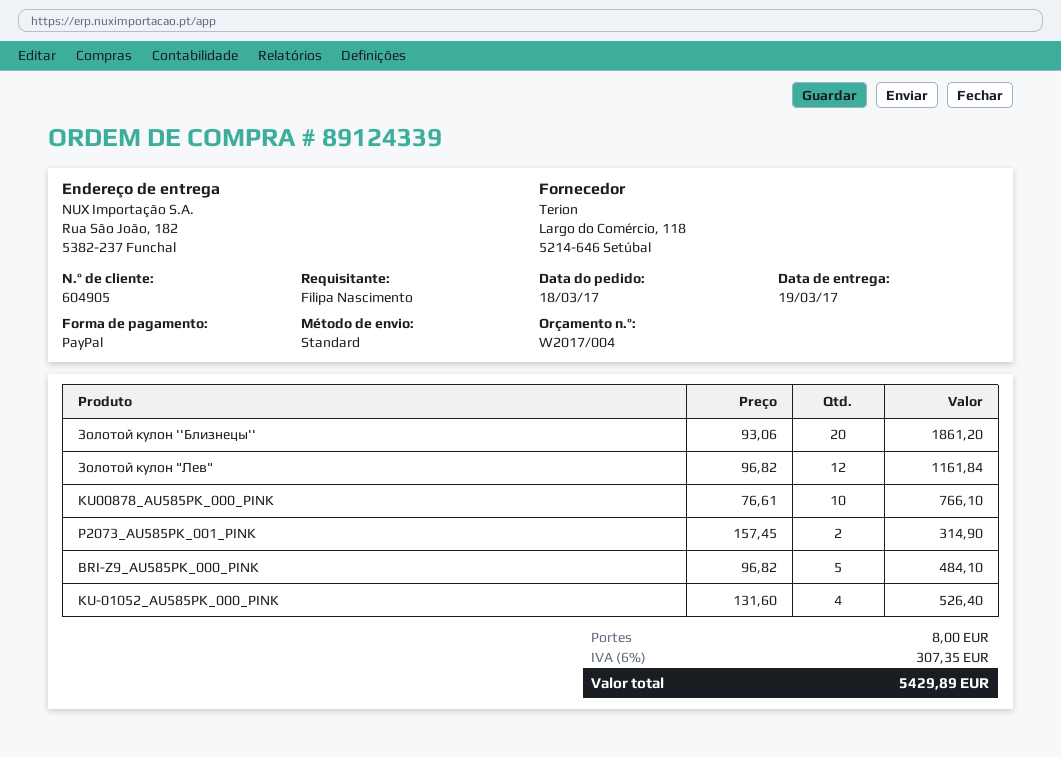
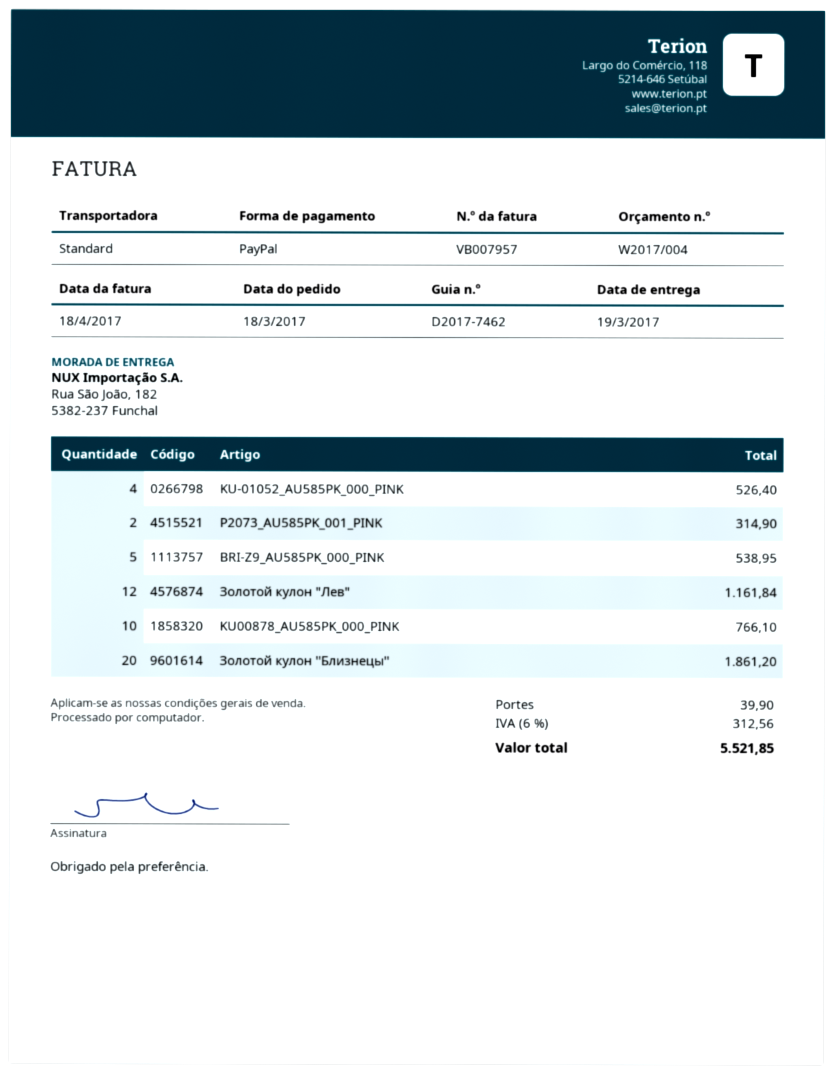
BRI-Z9_AU585PK_000_PINK: 5 for 484.10 -> 5 for 538.95
shipping: 8.00 -> 39.90
tax: 6% = 307.35 -> 6% = 312.56
total: 5429.89 -> 5521.85

